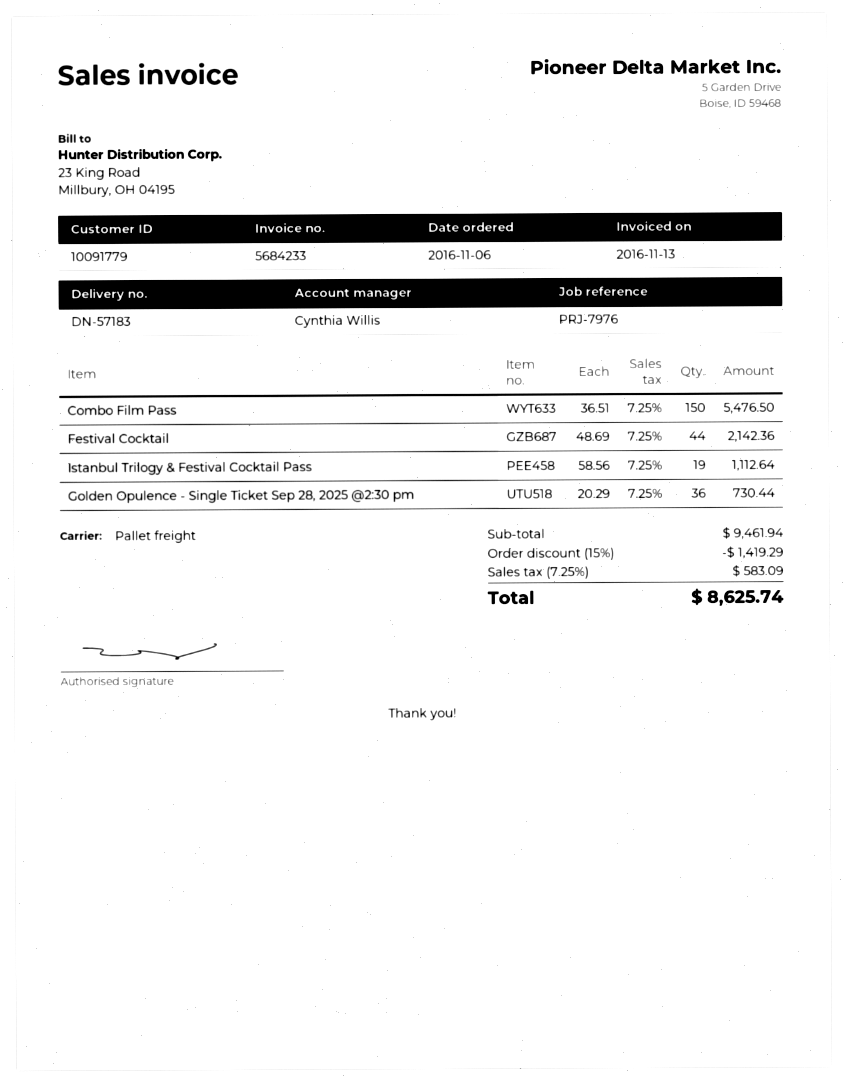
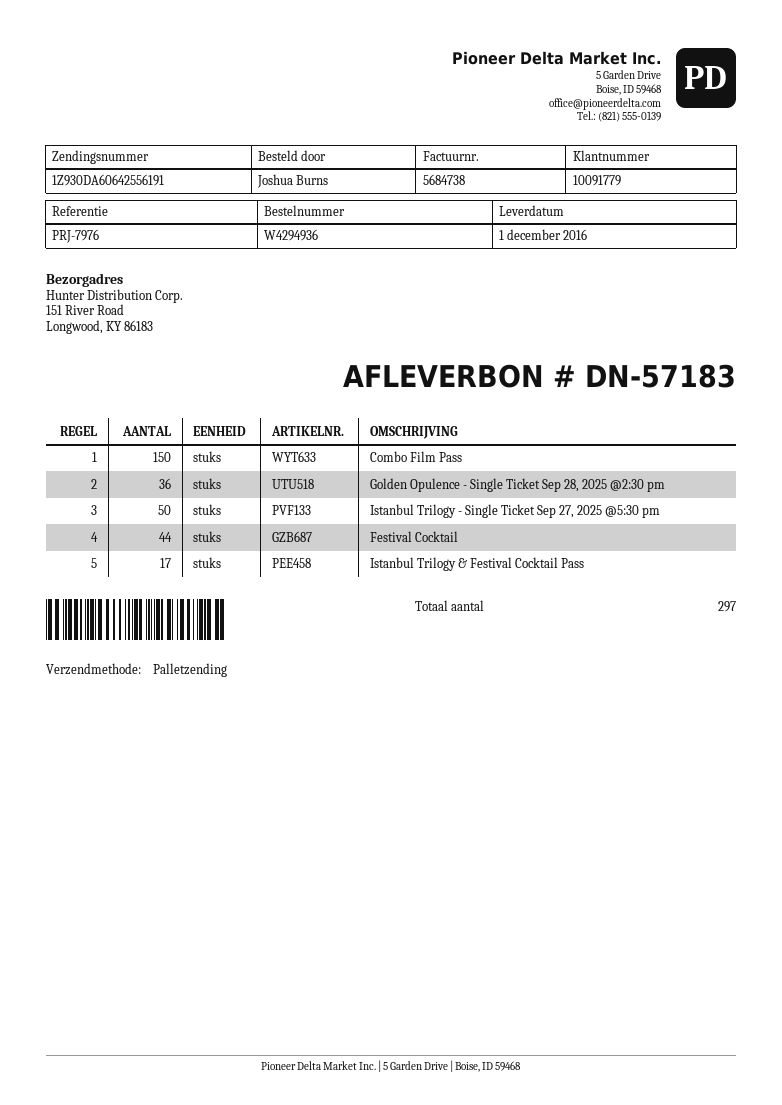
invoice number: 5684233 -> 5684738
Istanbul Trilogy & Festival Cocktail Pass: 19 -> 17
Istanbul Trilogy - Single Ticket Sep 27, 2025 @5:30 pm: none -> 50

